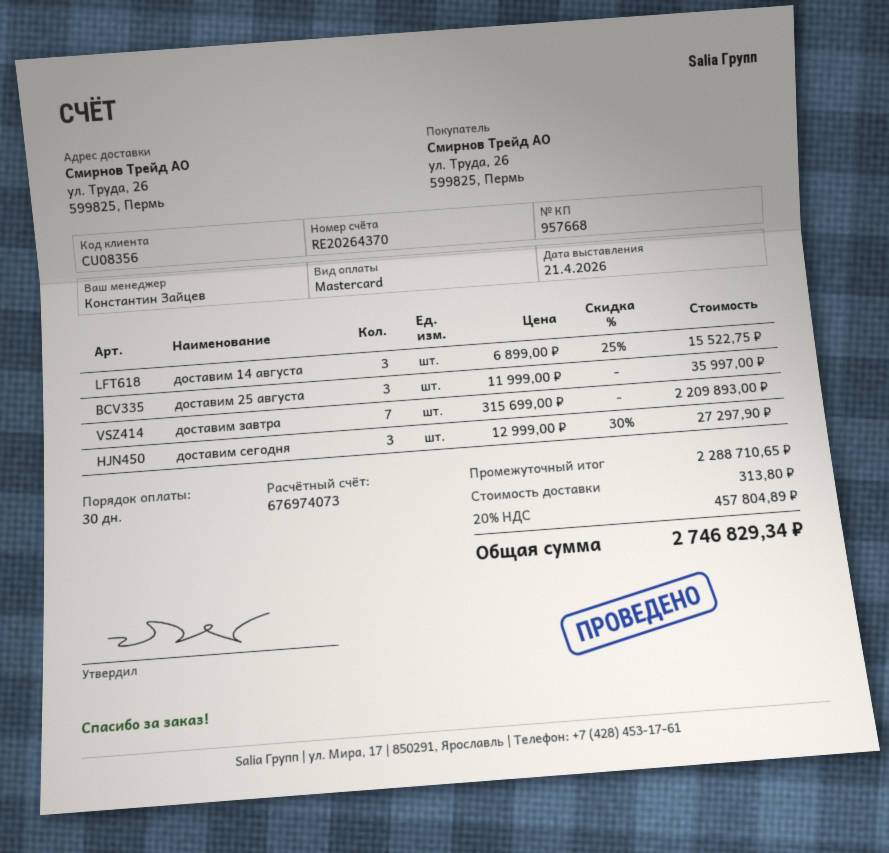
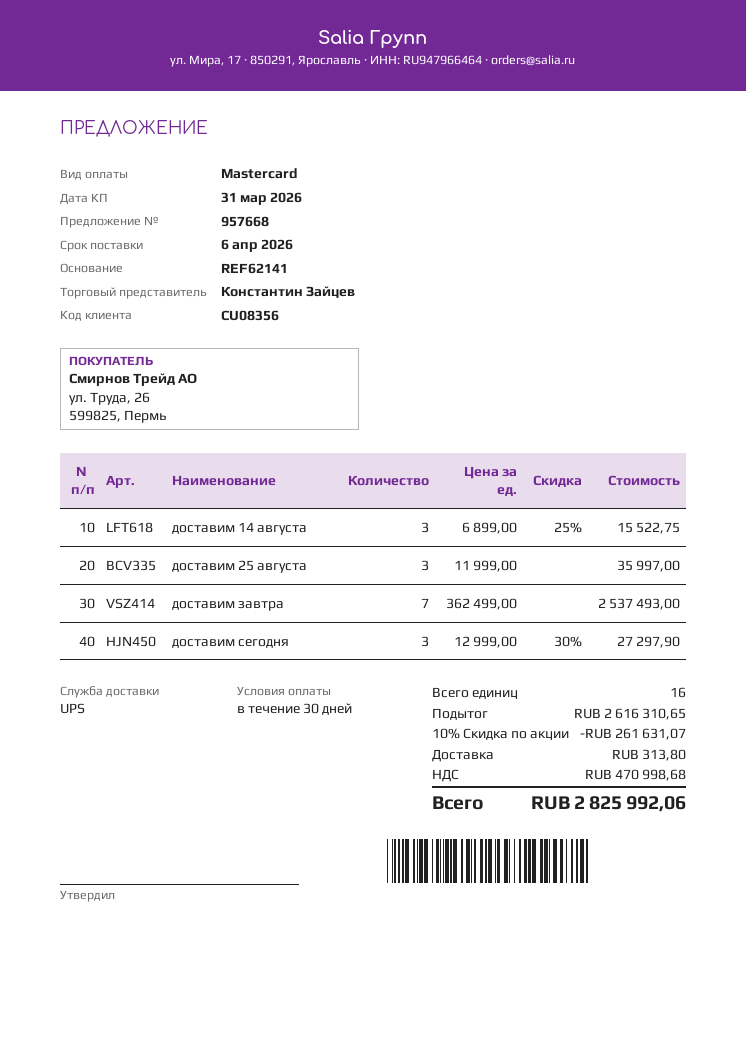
доставим завтра: 7 x 315699.00 = 2209893.00 -> 7 x 362499.00 = 2537493.00
subtotal: 2288710.65 -> 2616310.65
discount: none -> 10% = 261631.07
tax: 457804.89 -> 470998.68
total: 2746829.34 -> 2825992.06

